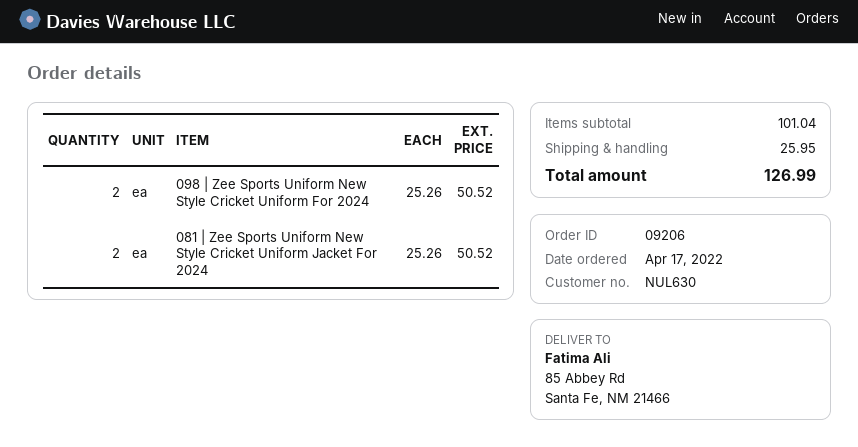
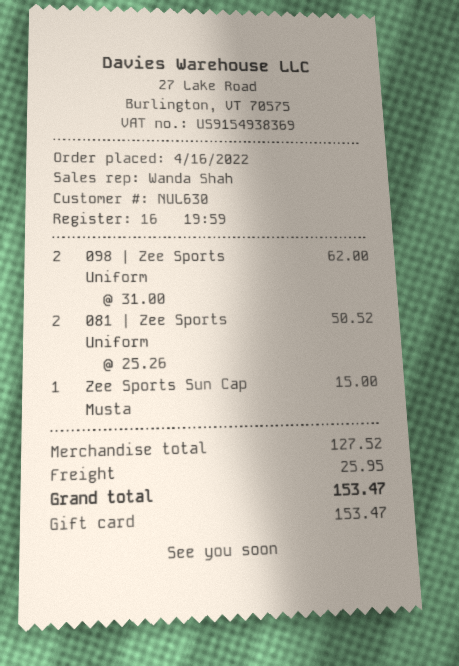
order date: 2022-04-17 -> 2022-04-16
098 | Zee Sports Uniform New Style Cricket Uniform For 2024: 2 x 25.26 = 50.52 -> 2 x 31.00 = 62.00
Zee Sports Sun Cap Musta: none -> 1 x 15.00 = 15.00
subtotal: 101.04 -> 127.52
total: 126.99 -> 153.47

